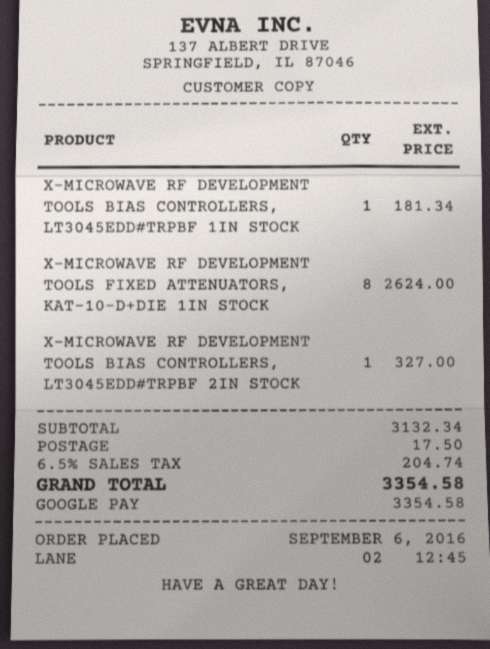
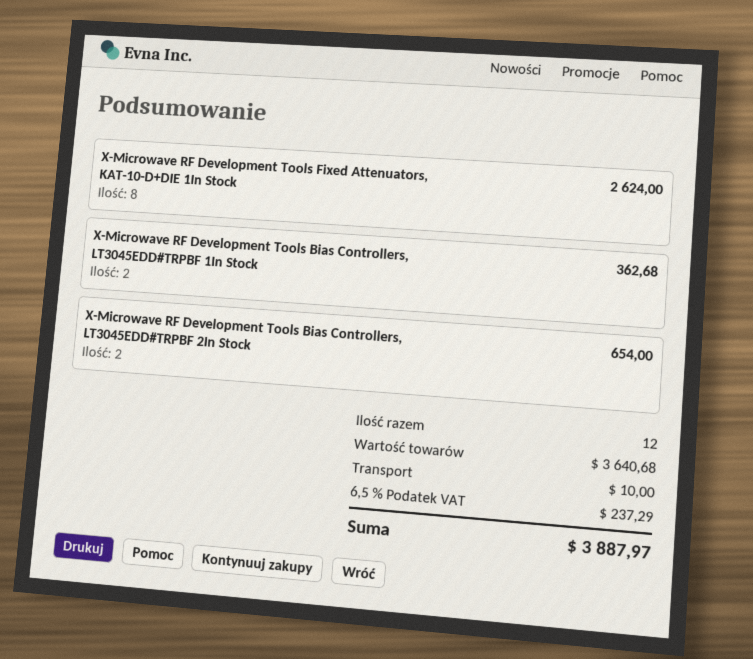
X-MICROWAVE RF DEVELOPMENT TOOLS BIAS CONTROLLERS, LT3045EDD#TRPBF 1IN STOCK: 1 for 181.34 -> 2 for 362.68
X-MICROWAVE RF DEVELOPMENT TOOLS BIAS CONTROLLERS, LT3045EDD#TRPBF 2IN STOCK: 1 for 327.00 -> 2 for 654.00
subtotal: 3132.34 -> 3640.68
shipping: 17.50 -> 10.00
tax: 6.5% = 204.74 -> 6.5% = 237.29
total: 3354.58 -> 3887.97

